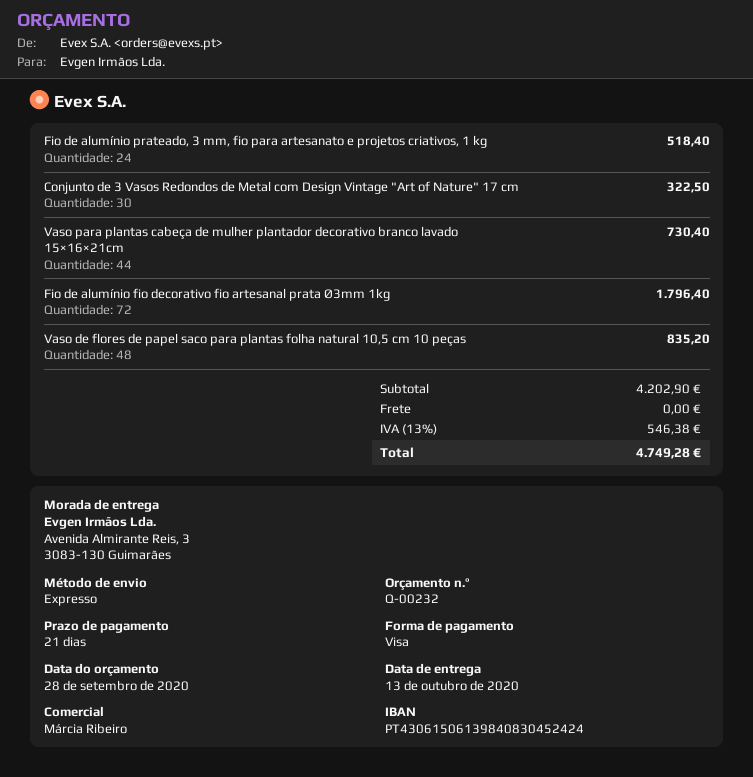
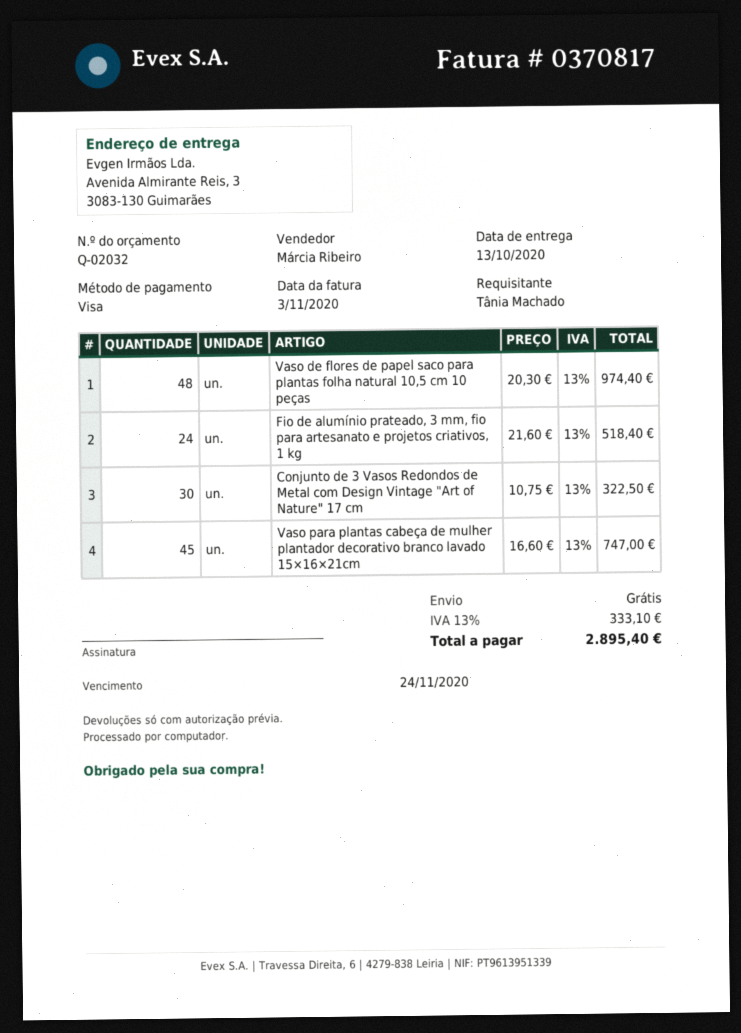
quote number: Q-00232 -> Q-02032
Vaso para plantas cabeça de mulher plantador decorativo branco lavado 15×16×21cm: 44 for 730.40 -> 45 for 747.00
Fio de alumínio fio decorativo fio artesanal prata Ø3mm 1kg: 72 for 1796.40 -> none
Vaso de flores de papel saco para plantas folha natural 10,5 cm 10 peças: 48 for 835.20 -> 48 for 974.40
tax: 13% = 546.38 -> 13% = 333.10
total: 4749.28 -> 2895.40

